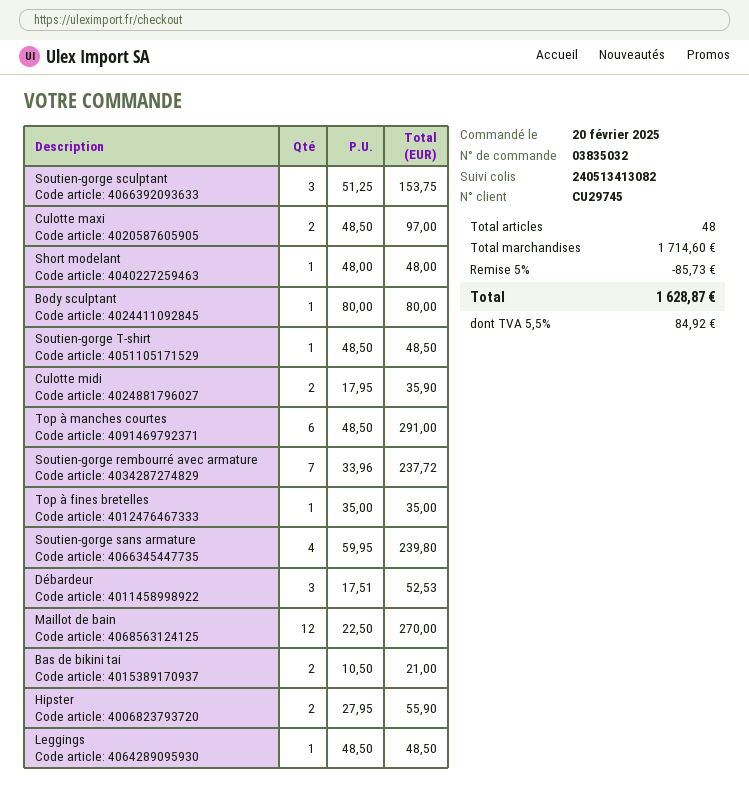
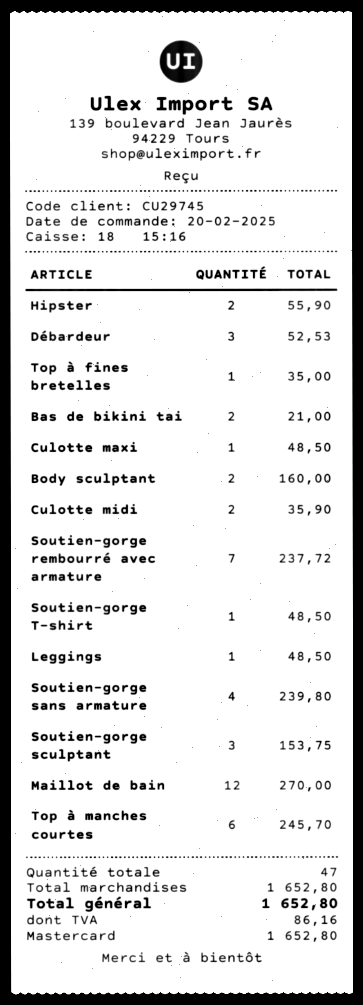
Culotte maxi: 2 for 97.00 -> 1 for 48.50
Short modelant: 1 for 48.00 -> none
Body sculptant: 1 for 80.00 -> 2 for 160.00
Top à manches courtes: 6 for 291.00 -> 6 for 245.70
total quantity: 48 -> 47
subtotal: 1714.60 -> 1652.80
discount: 5% = 85.73 -> none
tax: 84.92 -> 86.16
total: 1628.87 -> 1652.80

